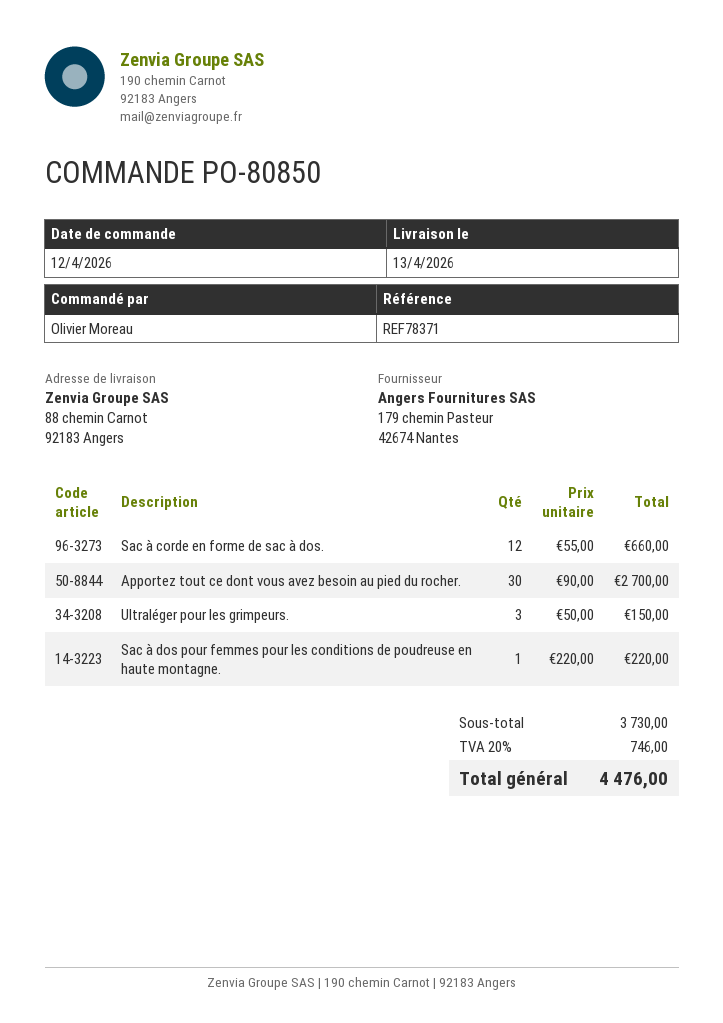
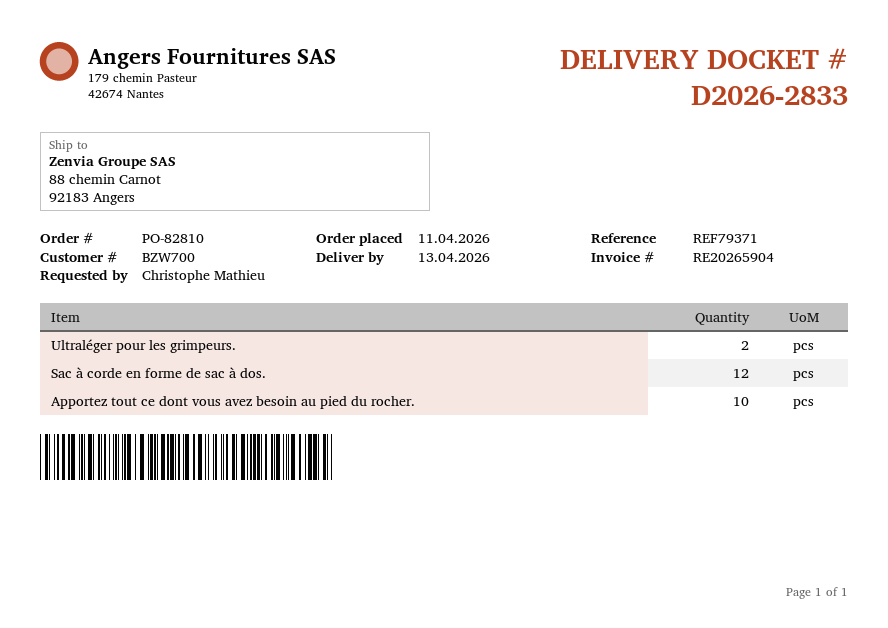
order number: PO-80850 -> PO-82810
order date: 2026-04-12 -> 2026-04-11
reference: REF78371 -> REF79371
ordered by: Olivier Moreau -> Christophe Mathieu
Apportez tout ce dont vous avez besoin au pied du rocher.: 30 -> 10
Ultraléger pour les grimpeurs.: 3 -> 2
Sac à dos pour femmes pour les conditions de poudreuse en haute montagne.: 1 -> none

